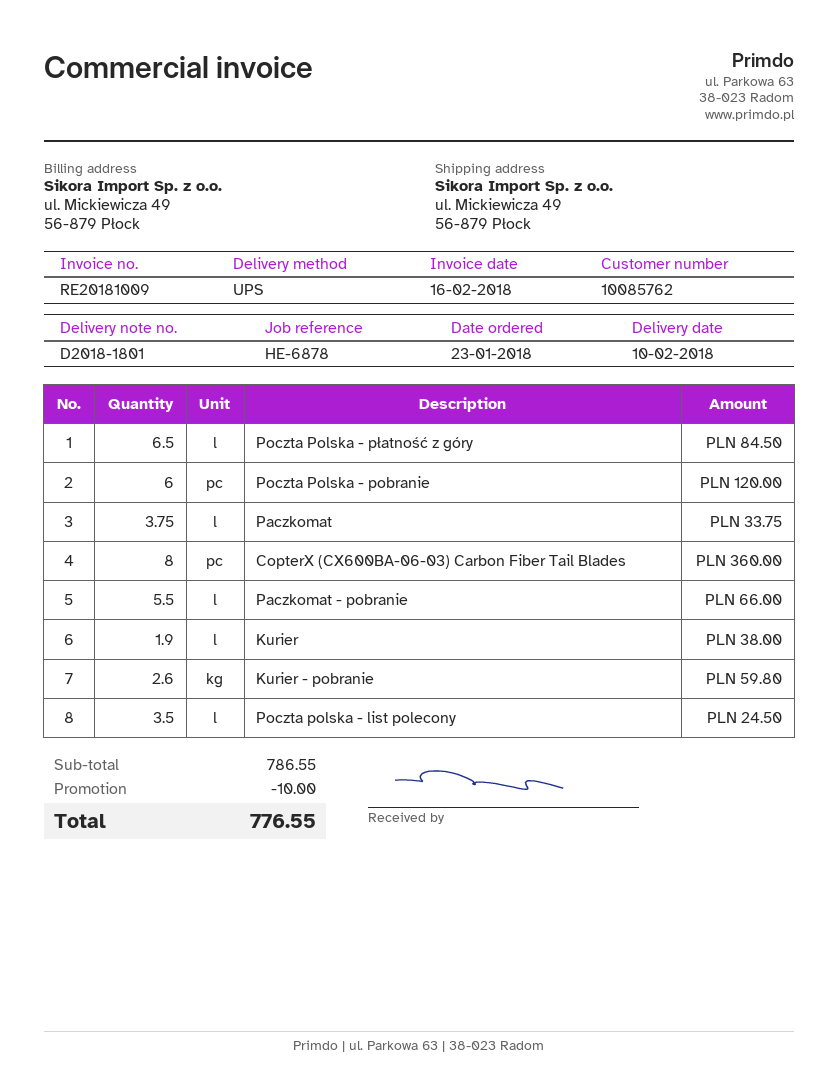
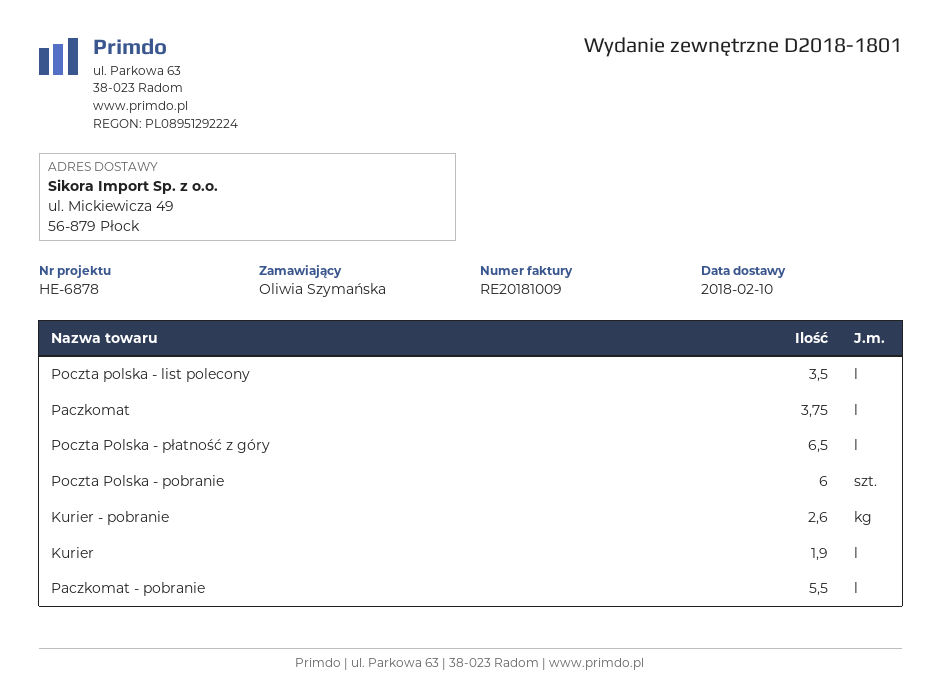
CopterX (CX600BA-06-03) Carbon Fiber Tail Blades: 8 -> none

